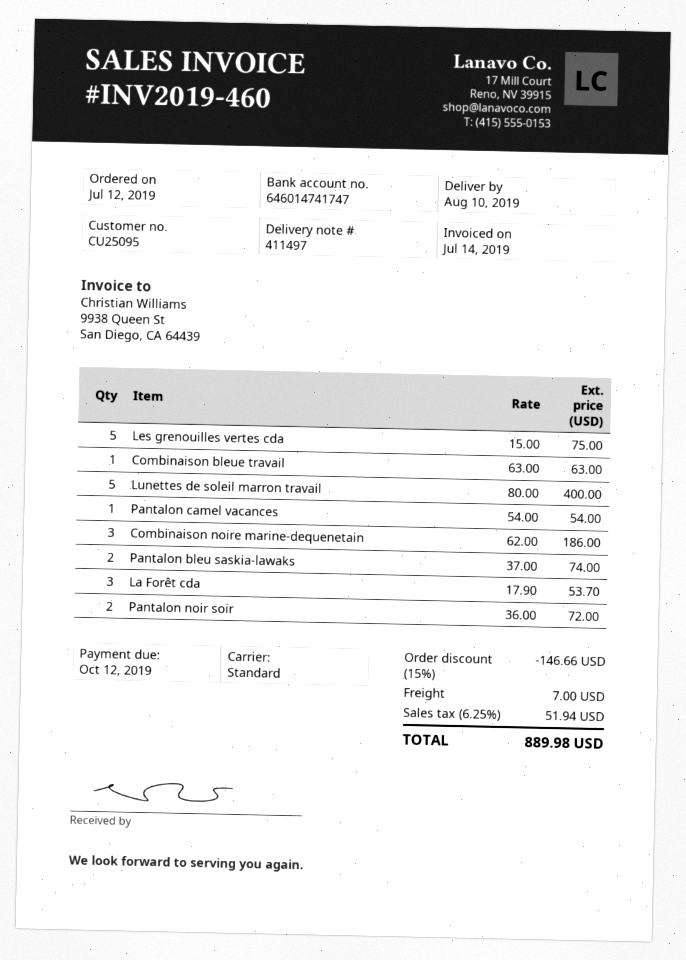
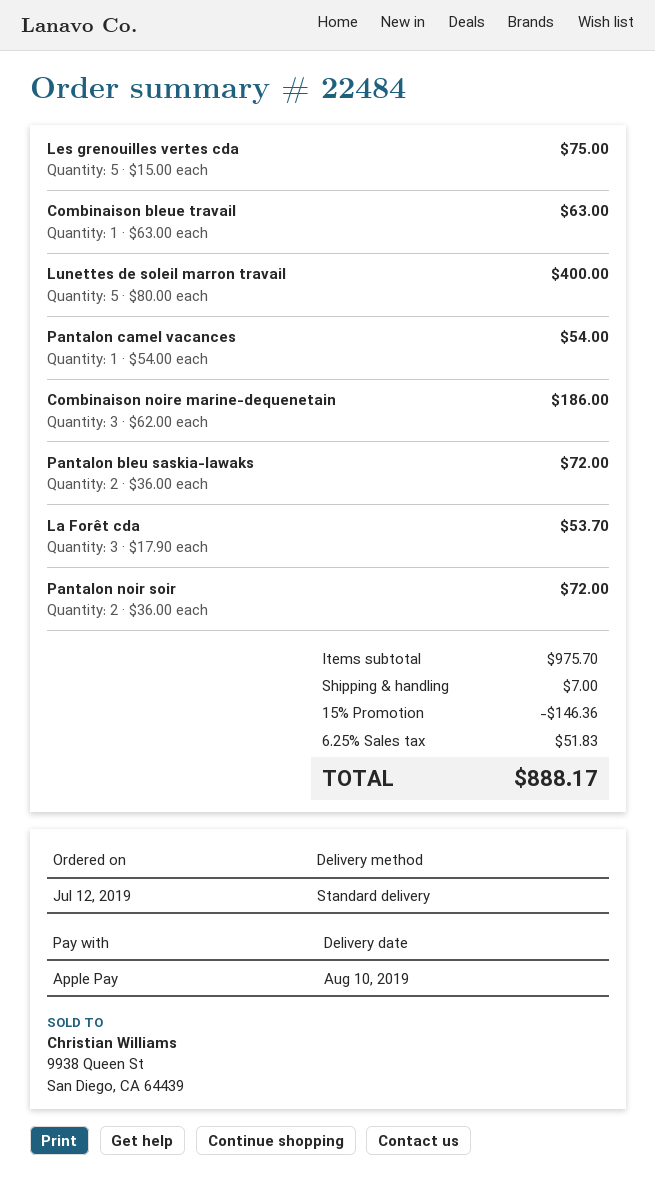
Pantalon bleu saskia-lawaks: 2 x 37.00 = 74.00 -> 2 x 36.00 = 72.00
discount: 15% = 146.66 -> 15% = 146.36
tax: 6.25% = 51.94 -> 6.25% = 51.83
total: 889.98 -> 888.17

